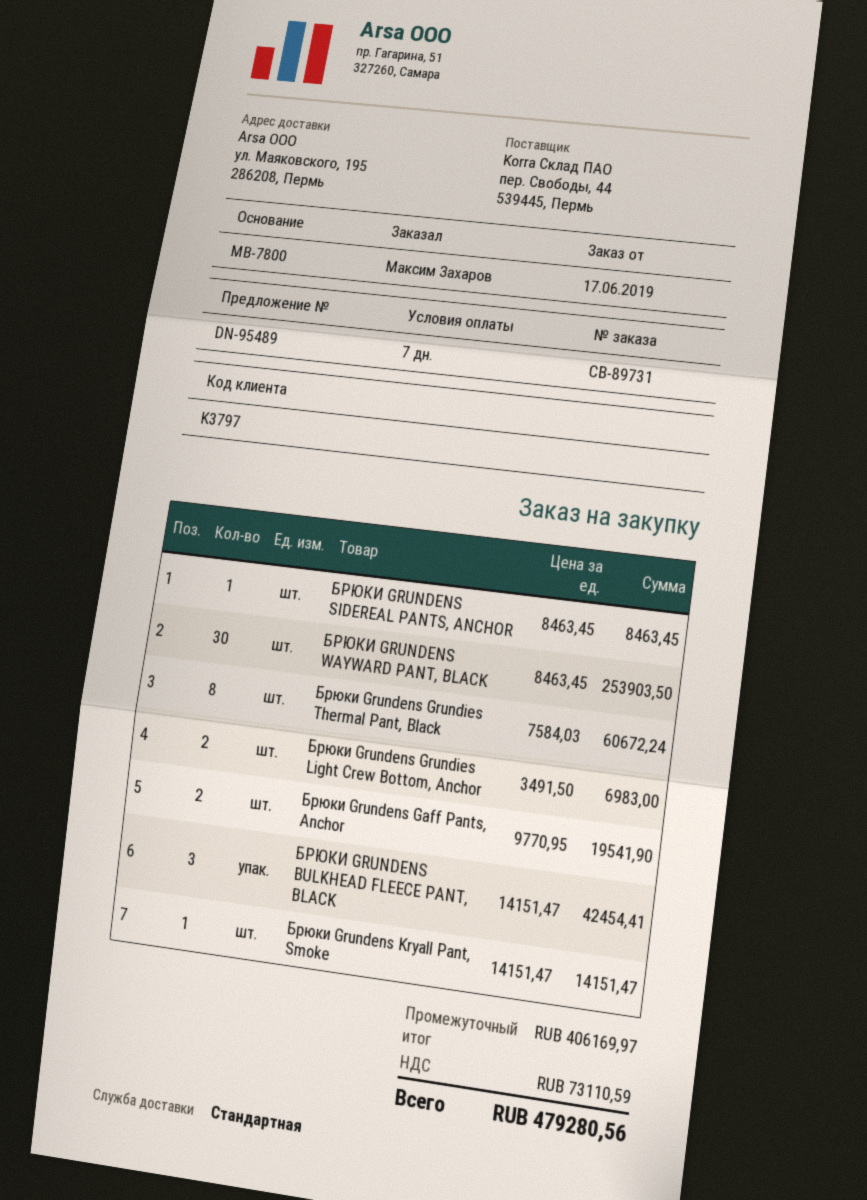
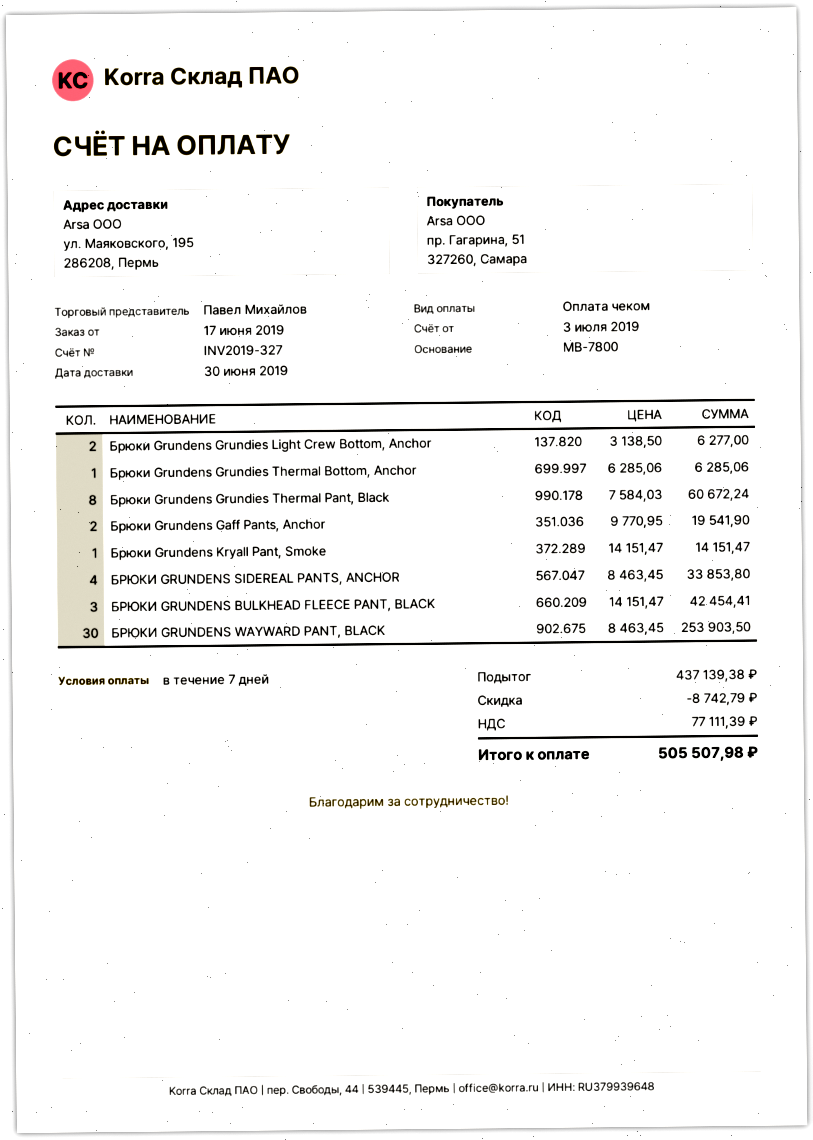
БРЮКИ GRUNDENS SIDEREAL PANTS, ANCHOR: 1 x 8463.45 = 8463.45 -> 4 x 8463.45 = 33853.80
Брюки Grundens Grundies Light Crew Bottom, Anchor: 2 x 3491.50 = 6983.00 -> 2 x 3138.50 = 6277.00
Брюки Grundens Grundies Thermal Bottom, Anchor: none -> 1 x 6285.06 = 6285.06
subtotal: 406169.97 -> 437139.38
discount: none -> 8742.79
tax: 73110.59 -> 77111.39
total: 479280.56 -> 505507.98

